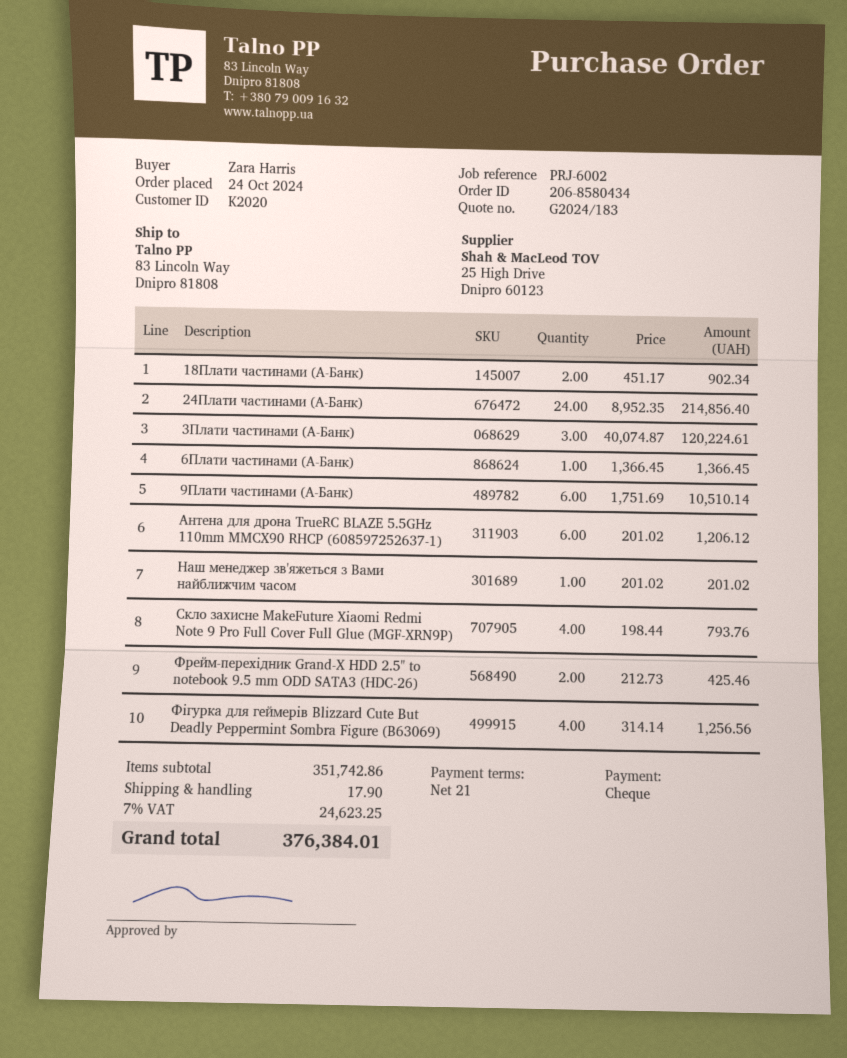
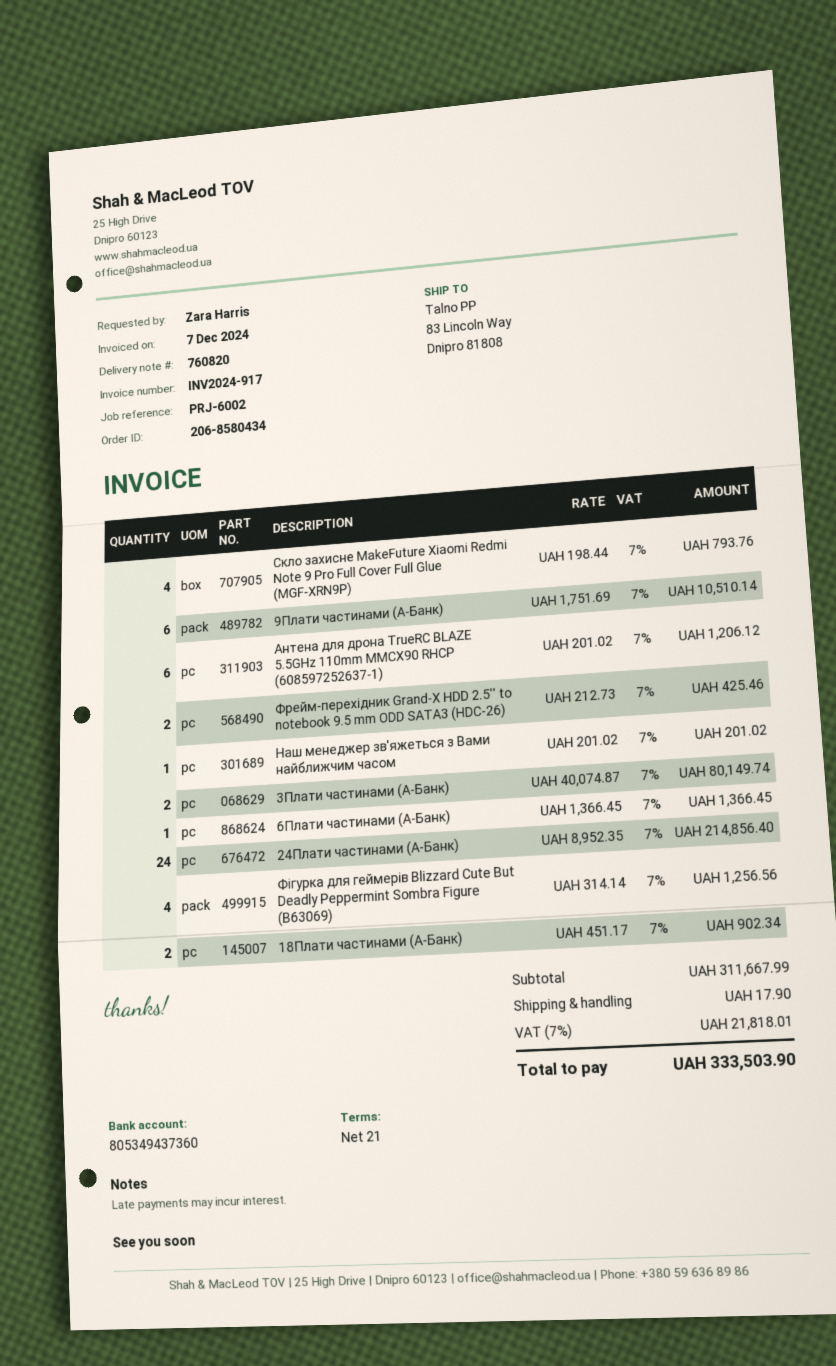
3Плати частинами (А-Банк): 3 x 40074.87 = 120224.61 -> 2 x 40074.87 = 80149.74
subtotal: 351742.86 -> 311667.99
tax: 7% = 24623.25 -> 7% = 21818.01
total: 376384.01 -> 333503.90

